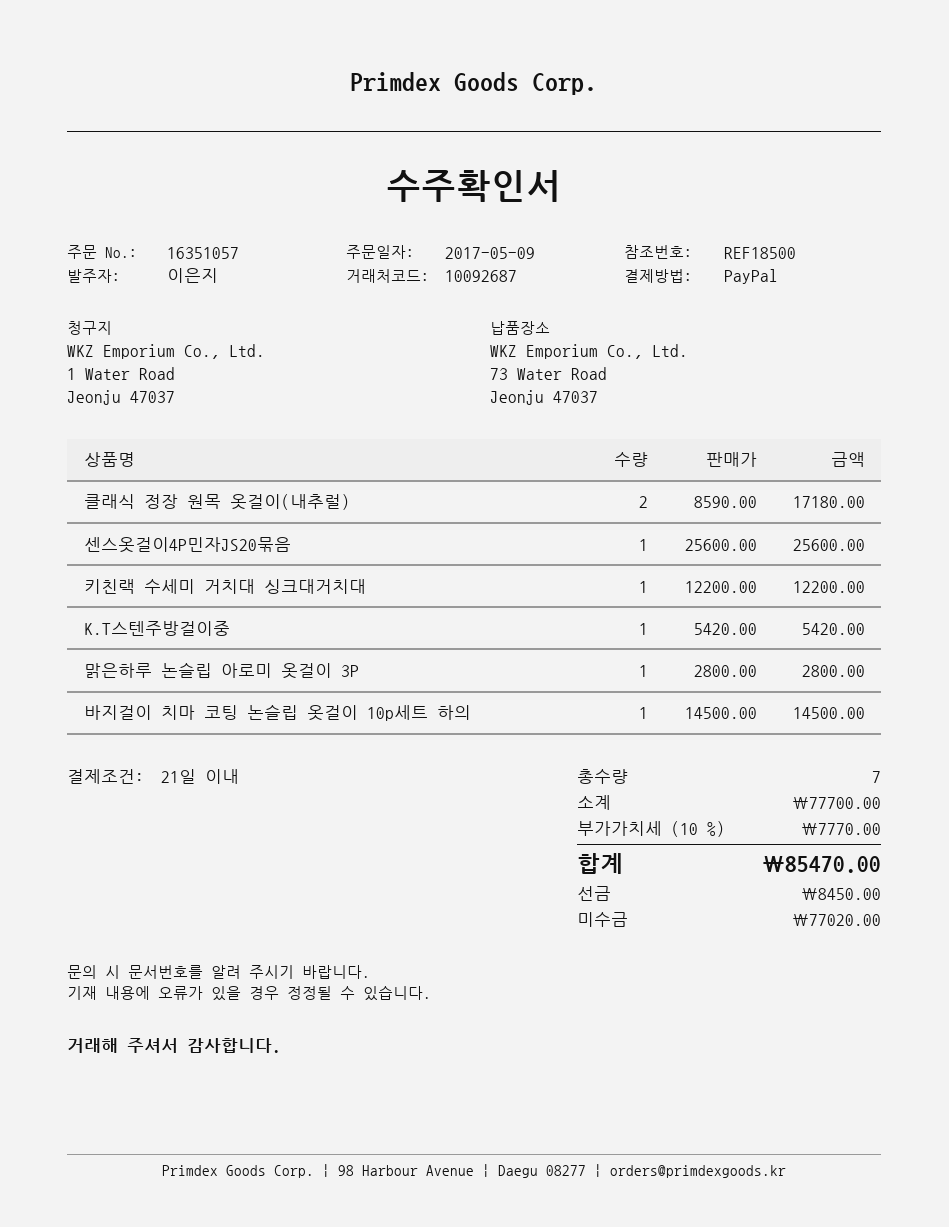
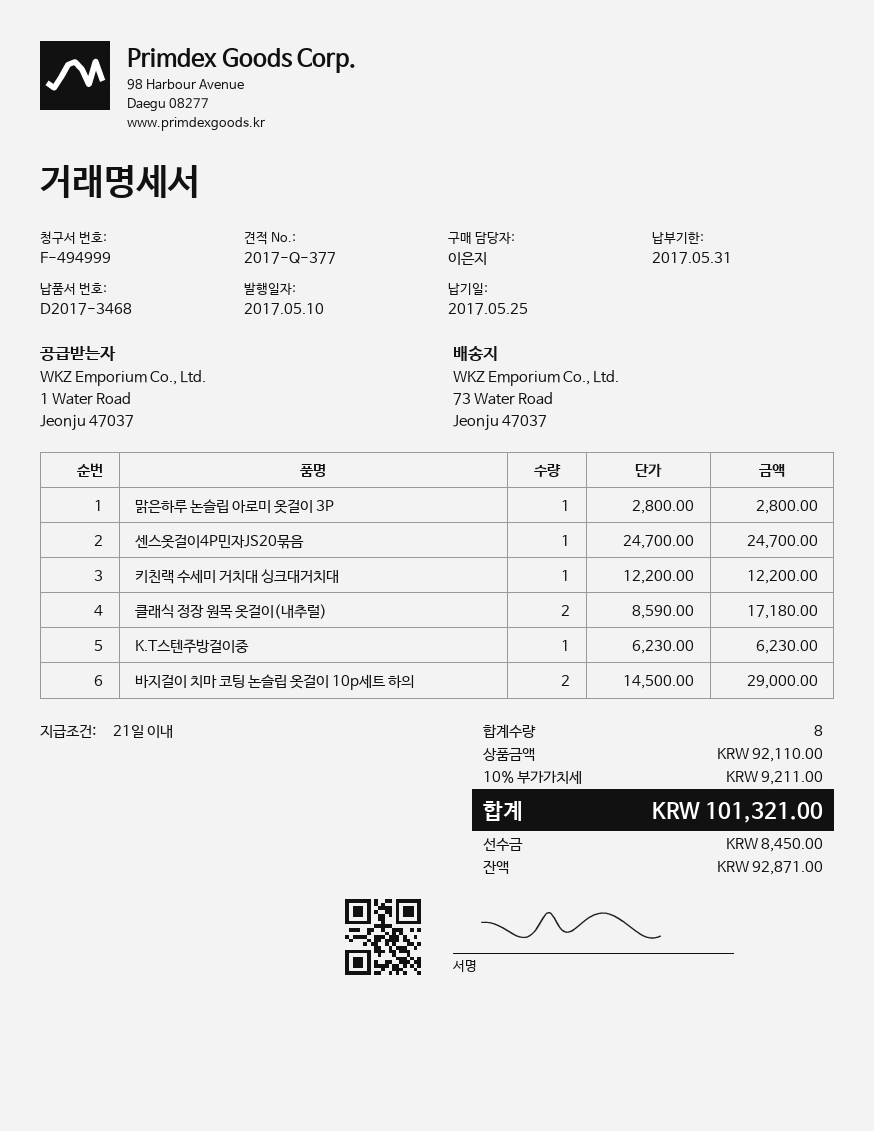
센스옷걸이4P민자JS20묶음: 1 x 25600.00 = 25600.00 -> 1 x 24700.00 = 24700.00
K.T스텐주방걸이중: 1 x 5420.00 = 5420.00 -> 1 x 6230.00 = 6230.00
바지걸이 치마 코팅 논슬립 옷걸이 10p세트 하의: 1 x 14500.00 = 14500.00 -> 2 x 14500.00 = 29000.00
total quantity: 7 -> 8
subtotal: 77700.00 -> 92110.00
tax: 10% = 7770.00 -> 10% = 9211.00
total: 85470.00 -> 101321.00
balance: 77020.00 -> 92871.00

